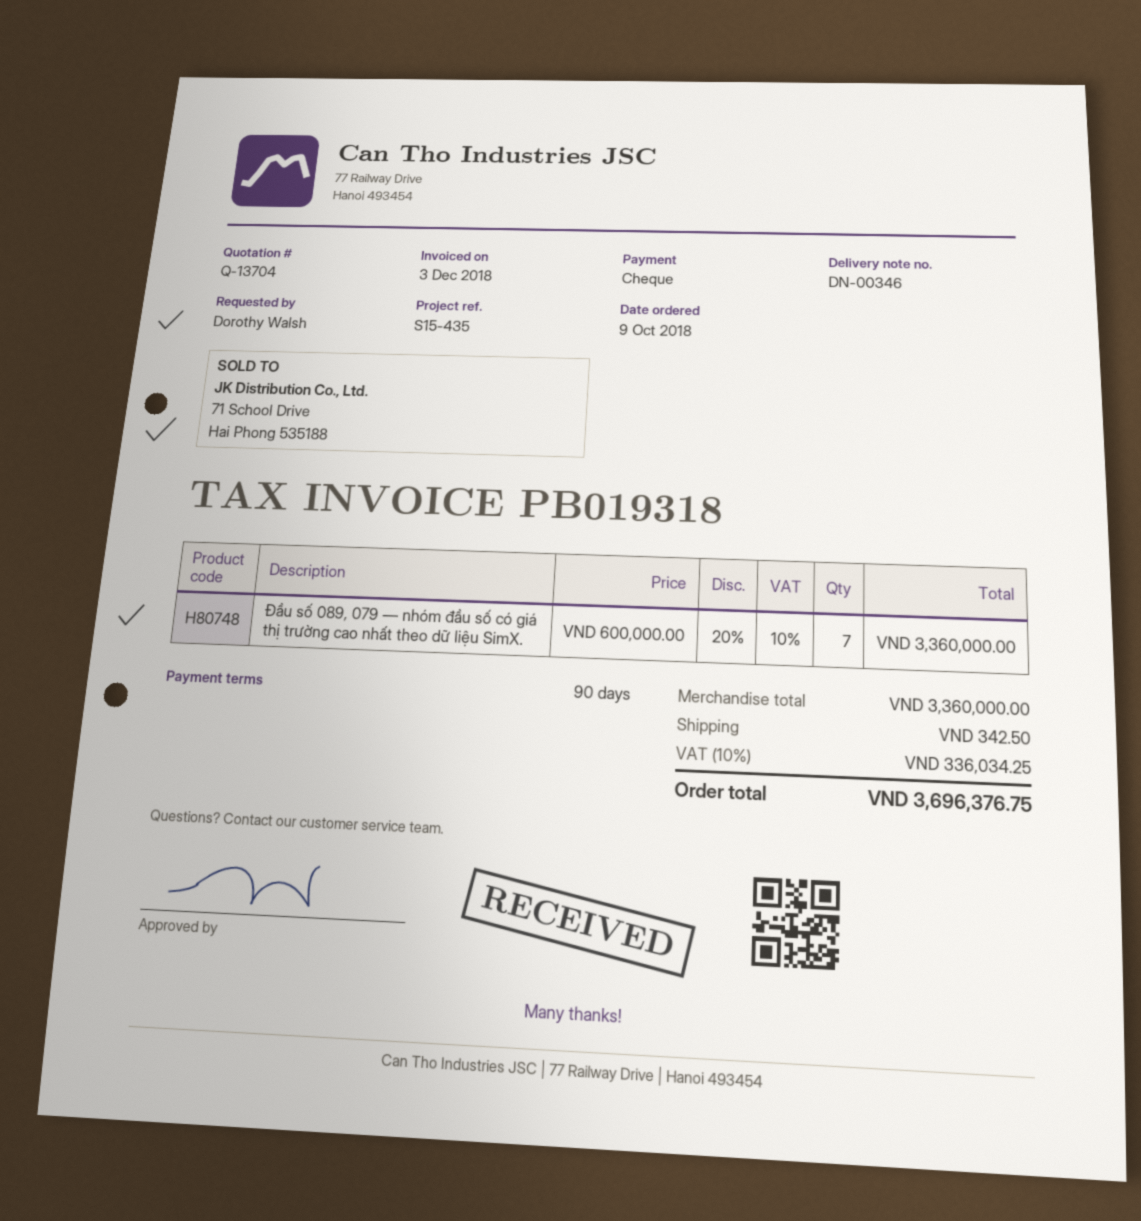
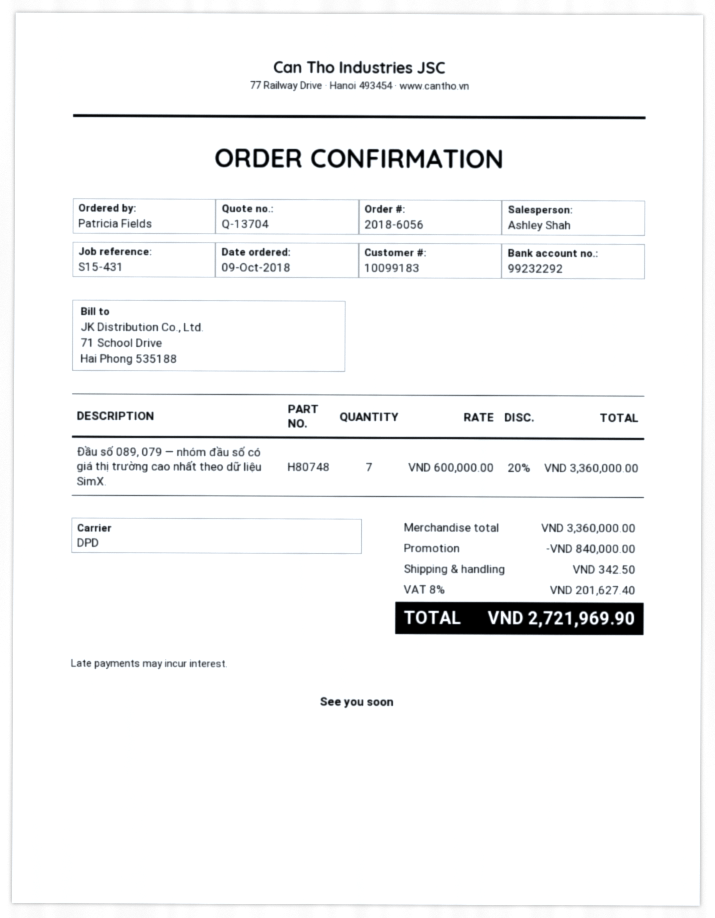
reference: S15-435 -> S15-431
ordered by: Dorothy Walsh -> Patricia Fields
discount: none -> 840000.00
tax: 10% = 336034.25 -> 8% = 201627.40
total: 3696376.75 -> 2721969.90

